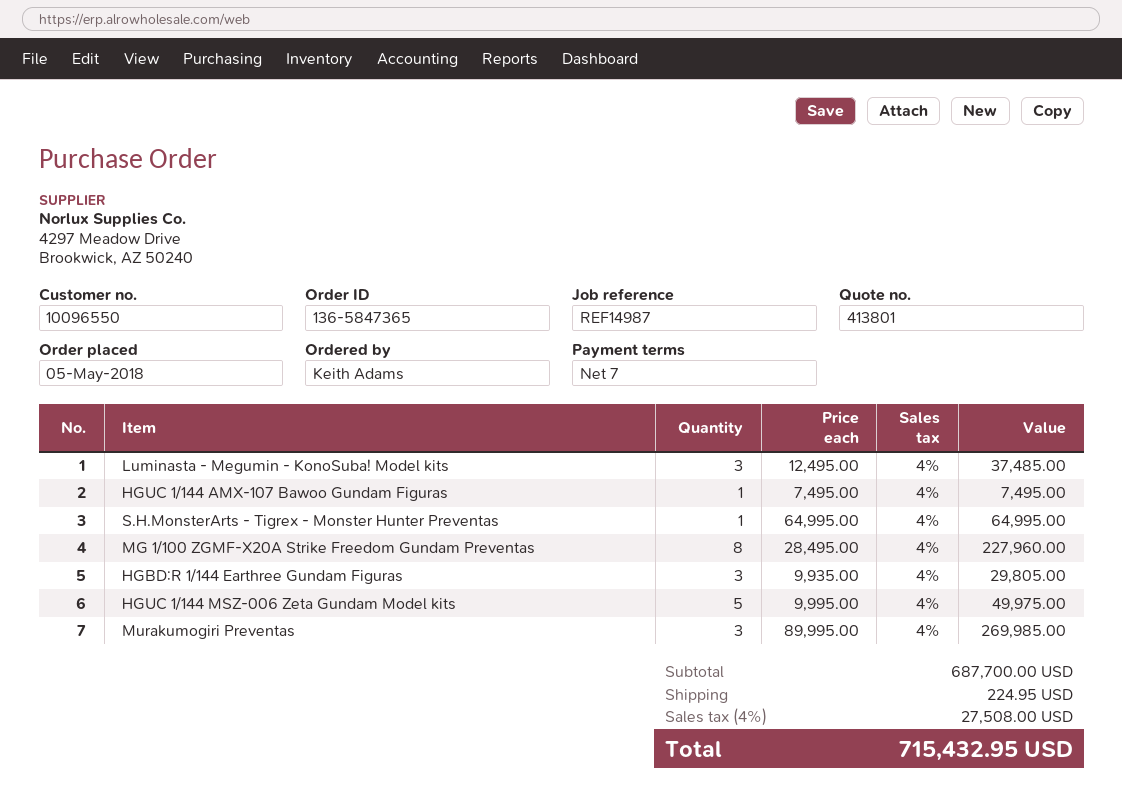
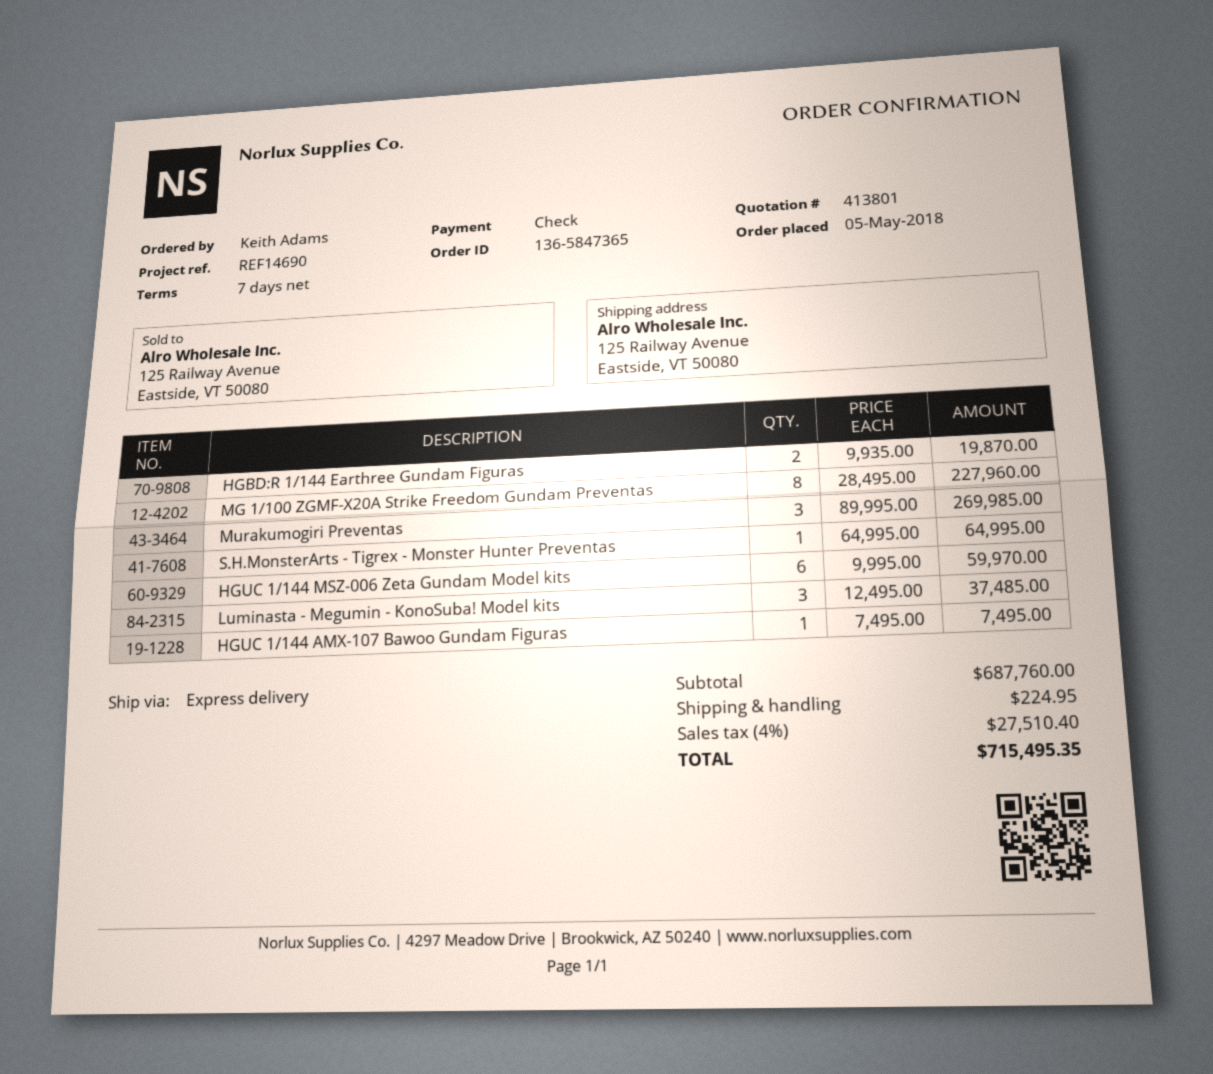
reference: REF14987 -> REF14690
HGBD:R 1/144 Earthree Gundam Figuras: 3 x 9935.00 = 29805.00 -> 2 x 9935.00 = 19870.00
HGUC 1/144 MSZ-006 Zeta Gundam Model kits: 5 x 9995.00 = 49975.00 -> 6 x 9995.00 = 59970.00
subtotal: 687700.00 -> 687760.00
tax: 4% = 27508.00 -> 4% = 27510.40
total: 715432.95 -> 715495.35

